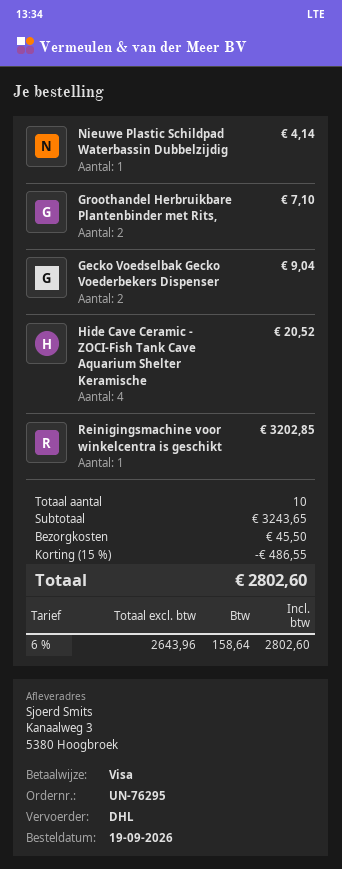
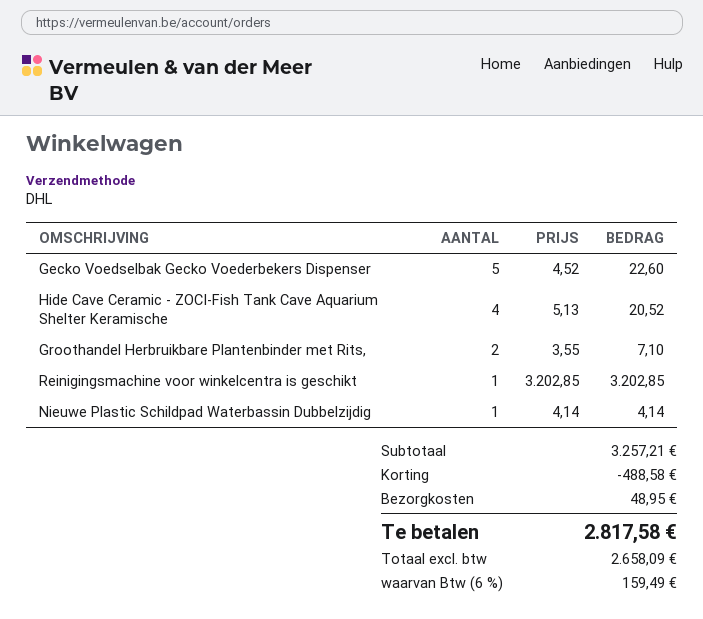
Gecko Voedselbak Gecko Voederbekers Dispenser: 2 for 9.04 -> 5 for 22.60
subtotal: 3243.65 -> 3257.21
discount: 486.55 -> 488.58
shipping: 45.50 -> 48.95
net: 2643.96 -> 2658.09
tax: 6% = 158.64 -> 6% = 159.49
total: 2802.60 -> 2817.58

